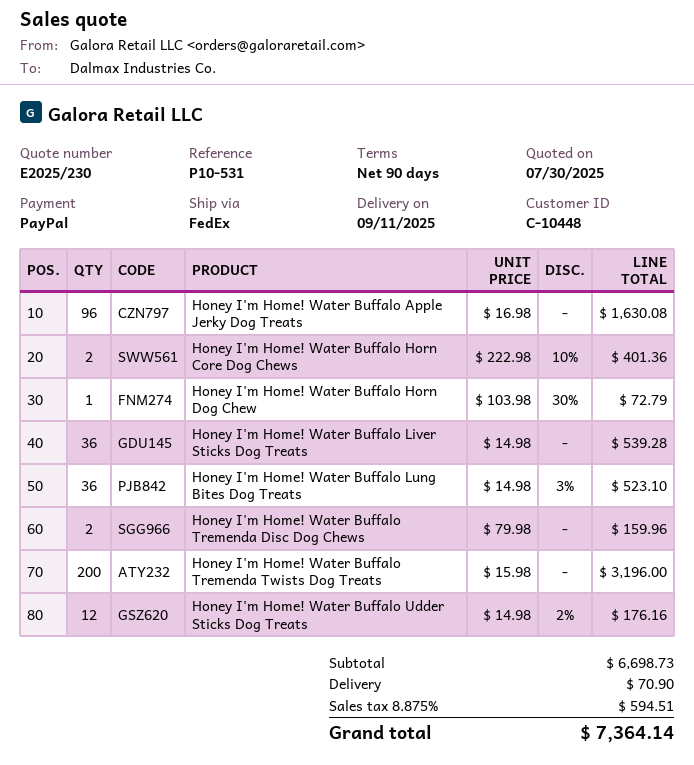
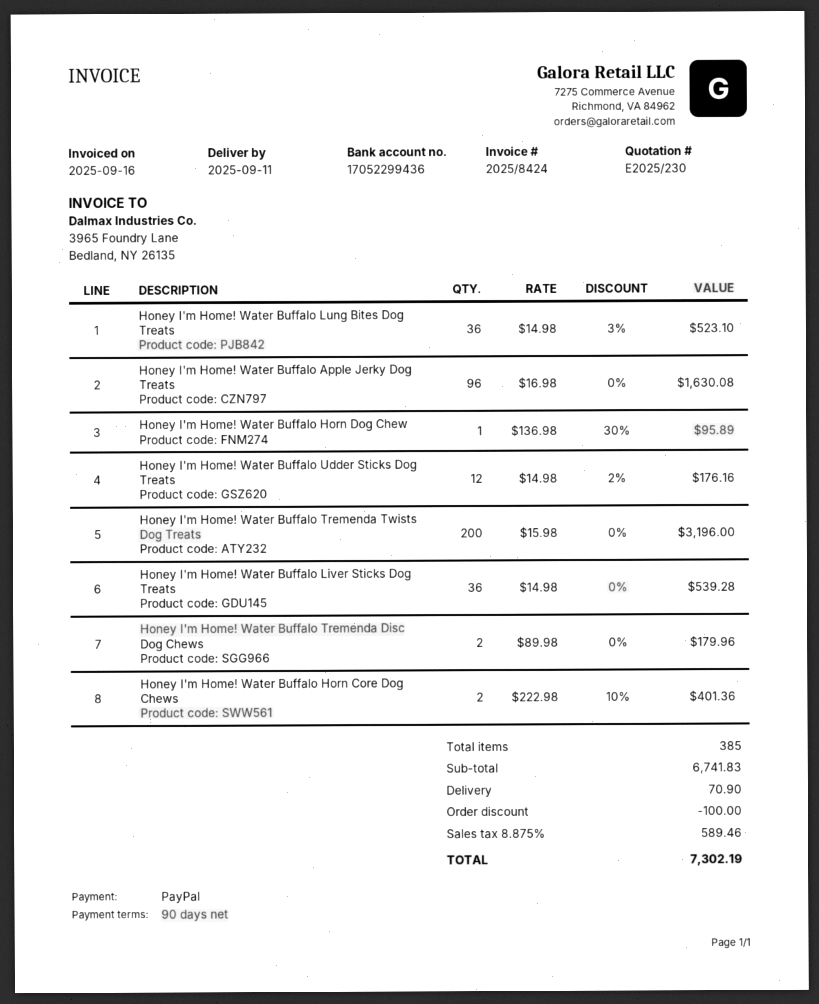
Honey I'm Home! Water Buffalo Horn Dog Chew: 1 x 103.98 - 30% = 72.79 -> 1 x 136.98 - 30% = 95.89
Honey I'm Home! Water Buffalo Tremenda Disc Dog Chews: 2 x 79.98 = 159.96 -> 2 x 89.98 = 179.96
subtotal: 6698.73 -> 6741.83
discount: none -> 100.00
tax: 8.875% = 594.51 -> 8.875% = 589.46
total: 7364.14 -> 7302.19

